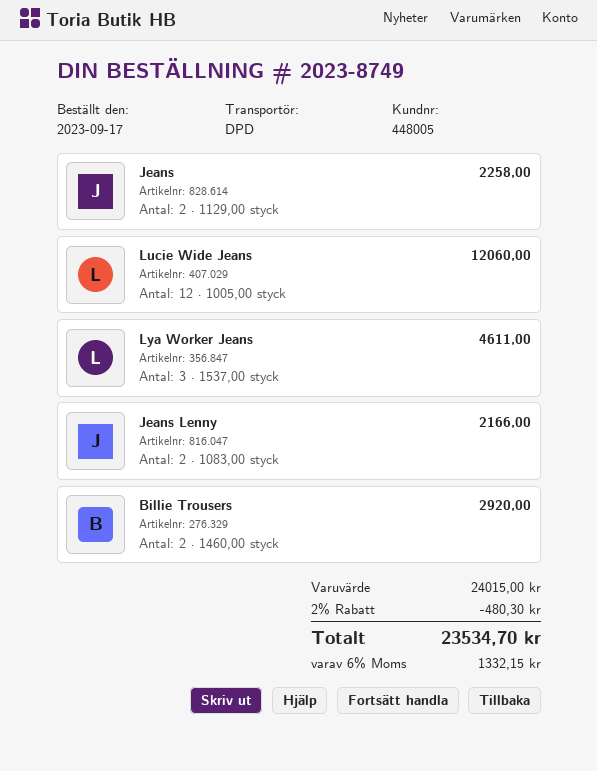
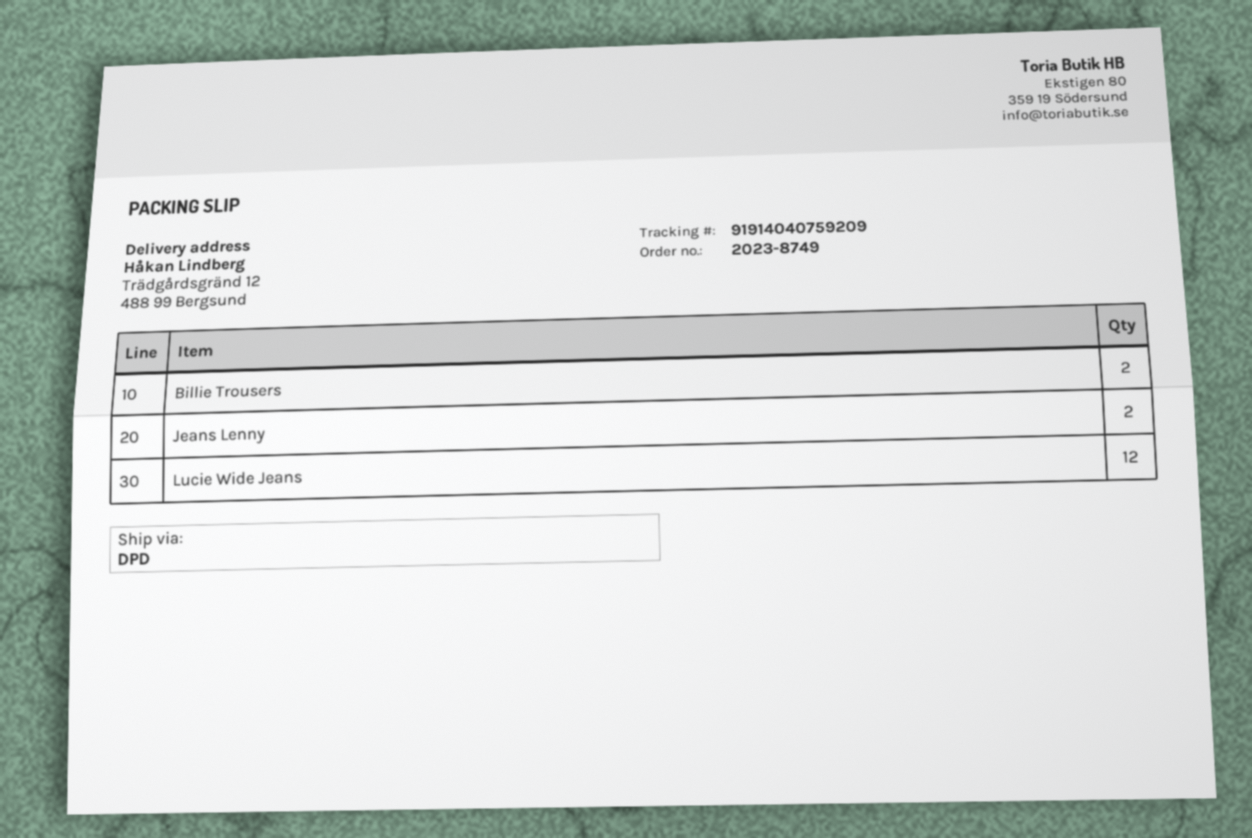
Jeans: 2 -> none
Lya Worker Jeans: 3 -> none

